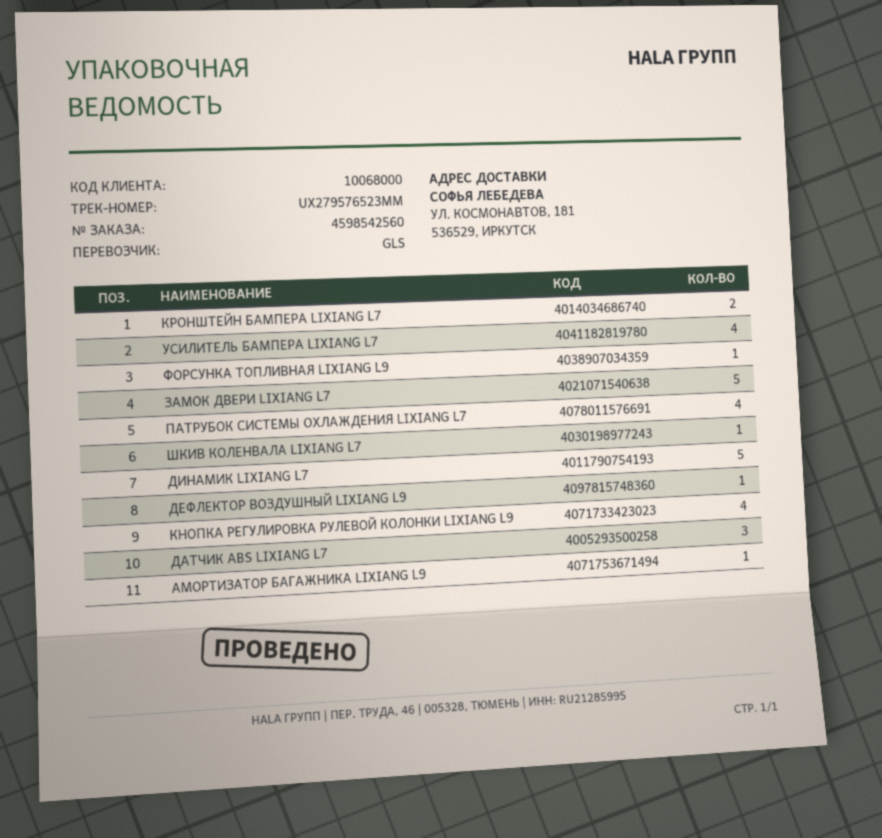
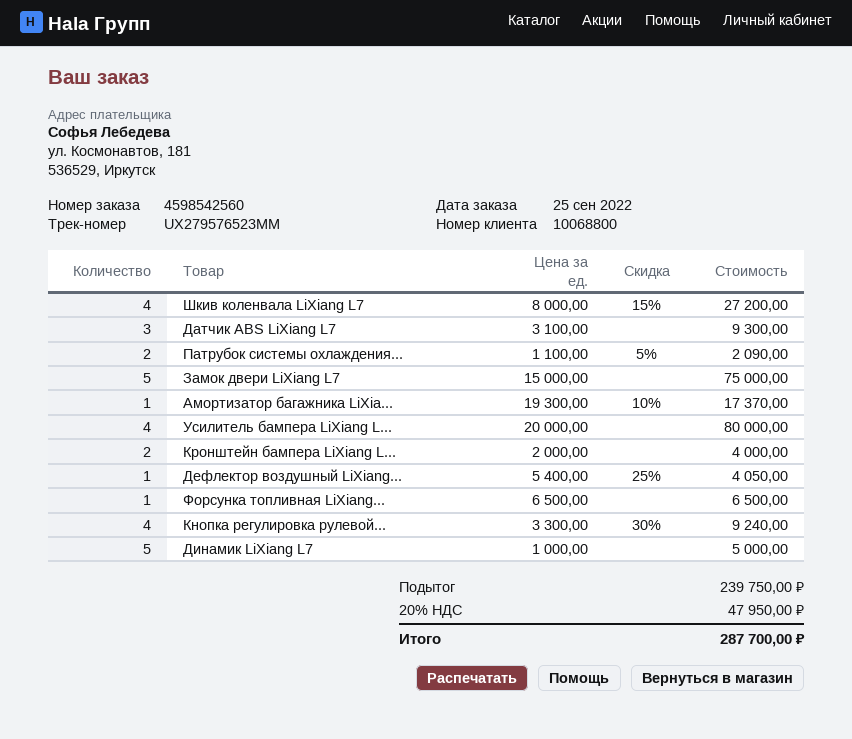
customer number: 10068000 -> 10068800
ПАТРУБОК СИСТЕМЫ ОХЛАЖДЕНИЯ LIXIANG L7: 4 -> 2
ШКИВ КОЛЕНВАЛА LIXIANG L7: 1 -> 4

